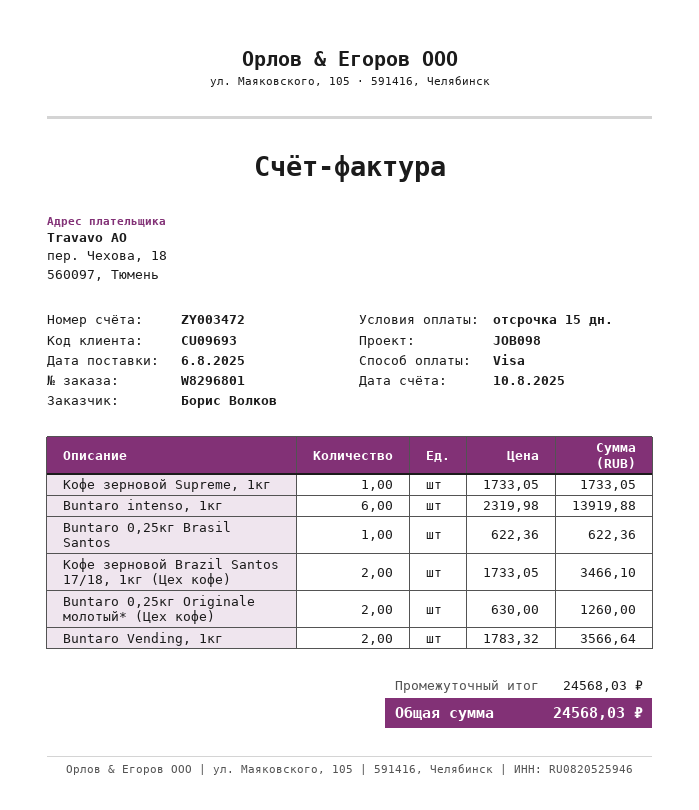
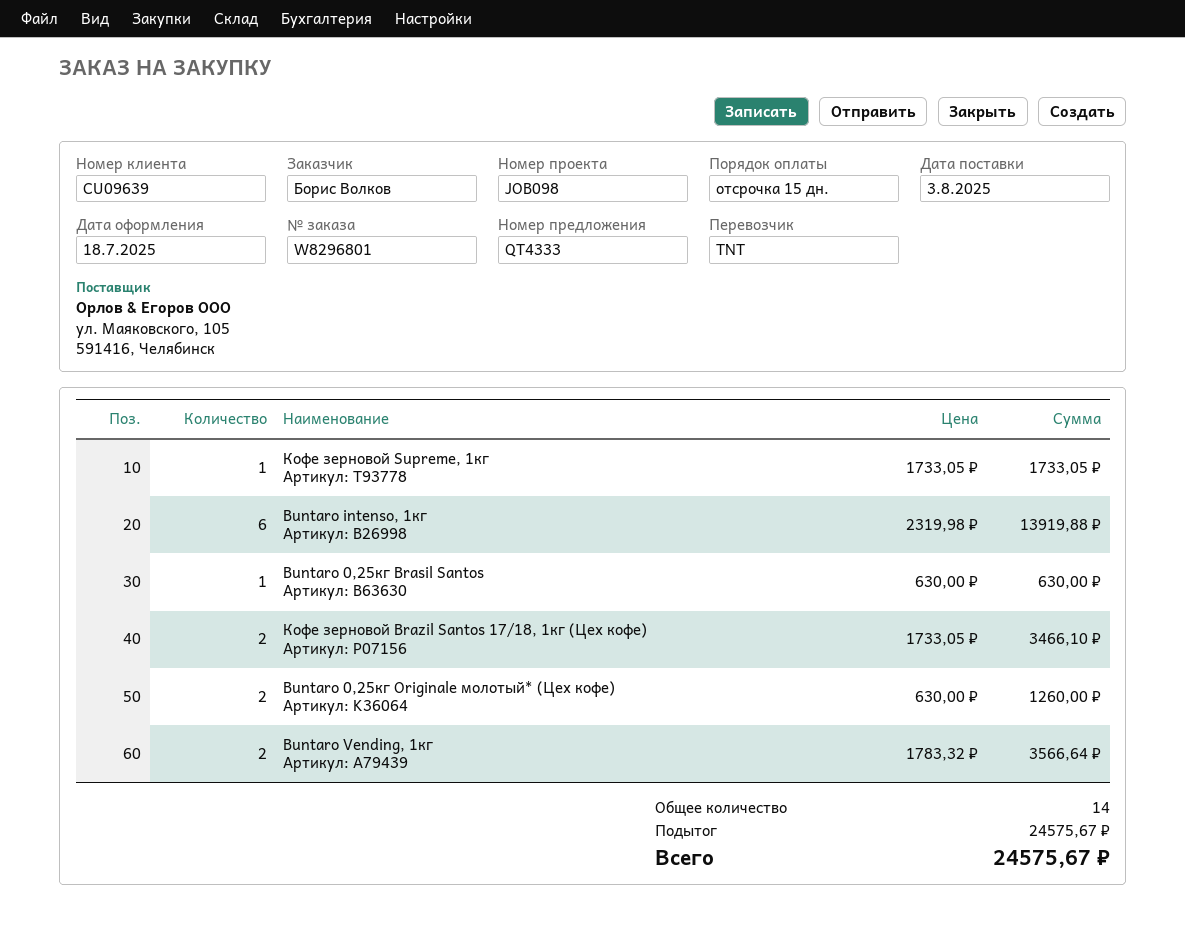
delivery date: 2025-08-06 -> 2025-08-03
customer number: CU09693 -> CU09639
Buntaro 0,25кг Brasil Santos: 1 x 622.36 = 622.36 -> 1 x 630.00 = 630.00
subtotal: 24568.03 -> 24575.67
total: 24568.03 -> 24575.67

